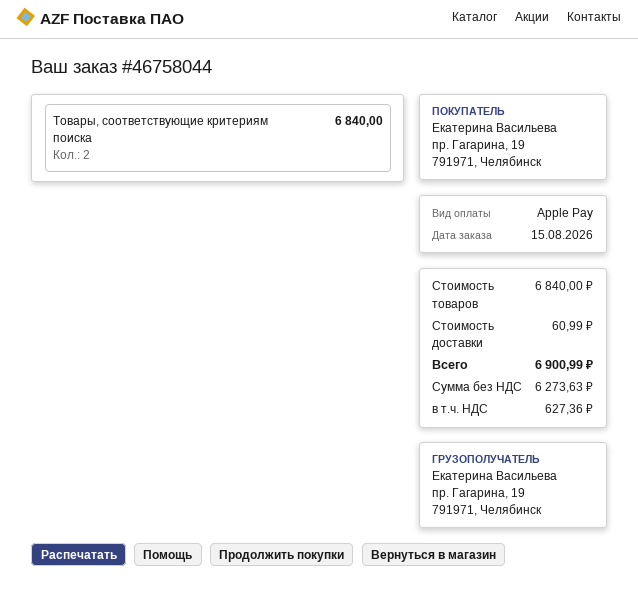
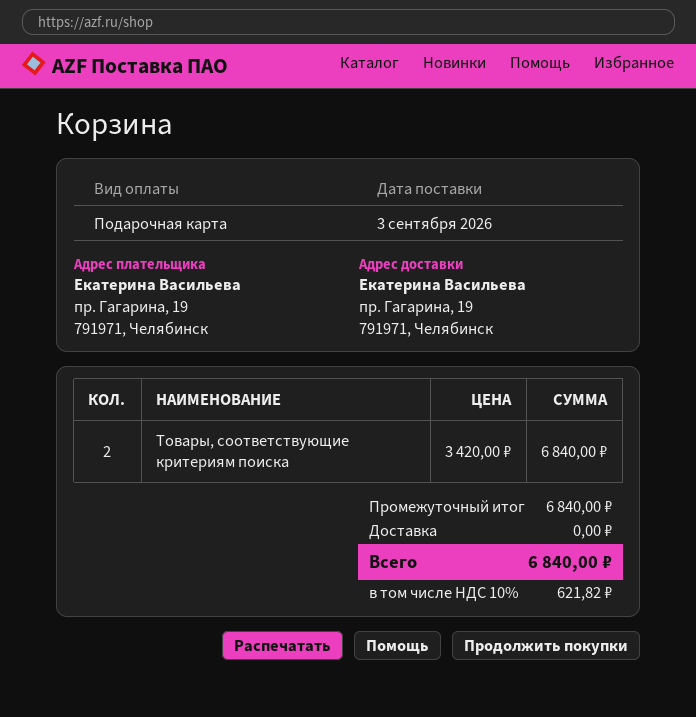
payment method: Apple Pay -> gift card
shipping: 60.99 -> 0.00
tax: 627.36 -> 621.82
total: 6900.99 -> 6840.00

